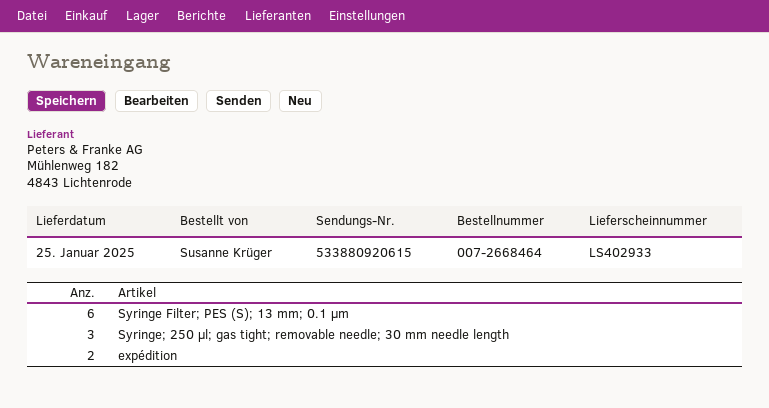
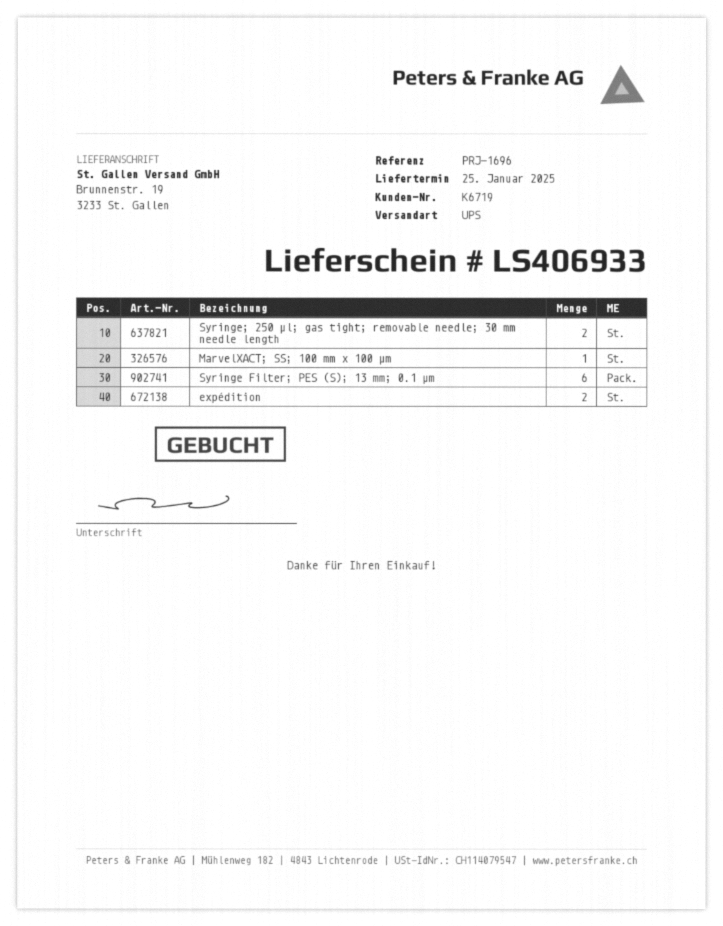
delivery note number: LS402933 -> LS406933
Syringe; 250 µl; gas tight; removable needle; 30 mm needle length: 3 -> 2
MarvelXACT; SS; 100 mm x 100 µm: none -> 1

